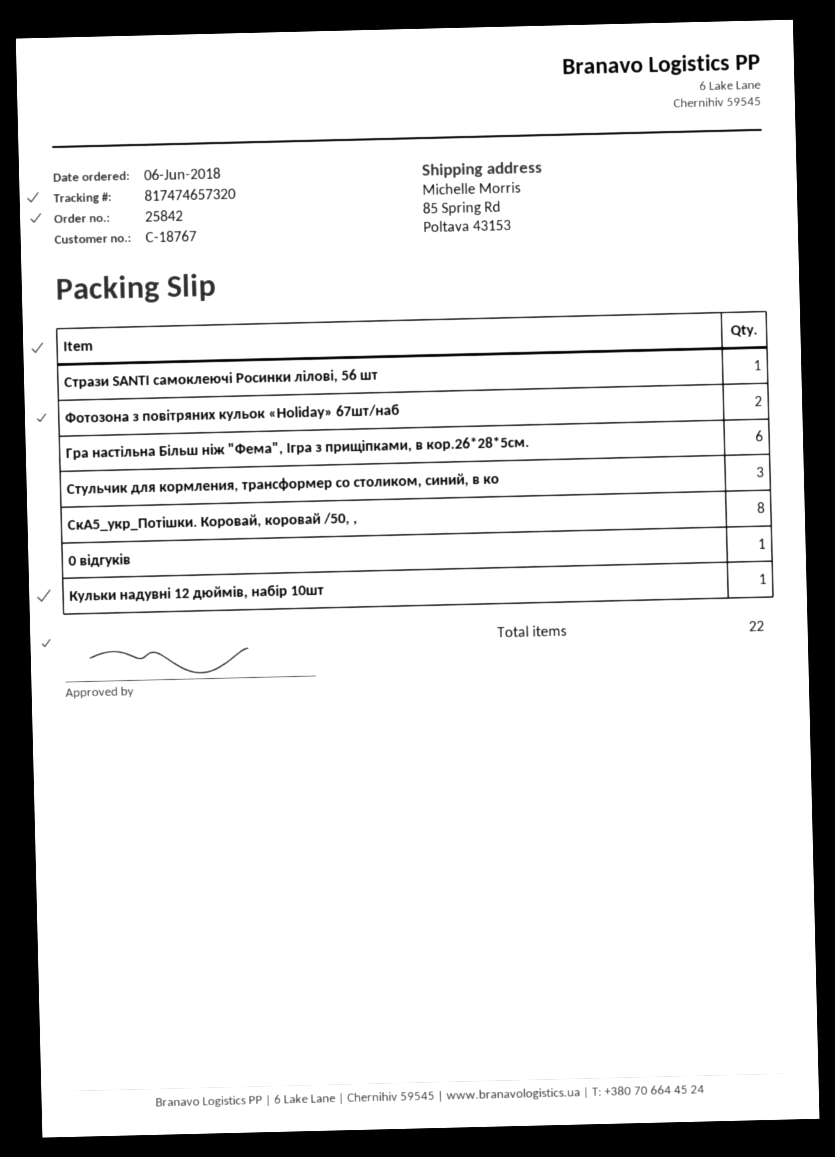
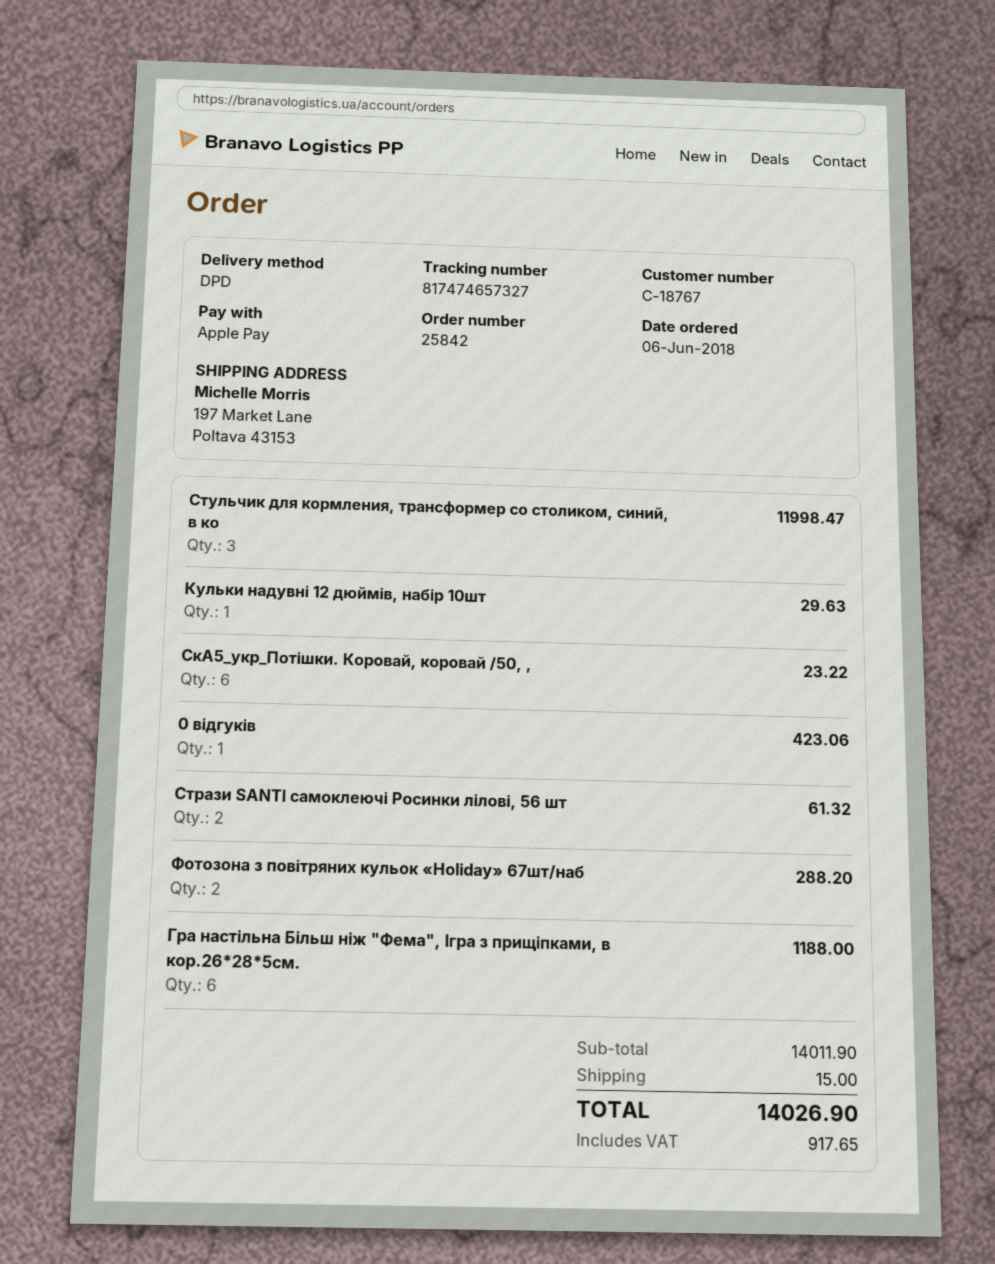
tracking number: 817474657320 -> 817474657327
ship to: 85 Spring Rd, Poltava 43153 -> 197 Market Lane, Poltava 43153
Стрази SANTI самоклеючі Росинки лілові, 56 шт: 1 -> 2
СкА5_укр_Потішки. Коровай, коровай /50, ,: 8 -> 6

